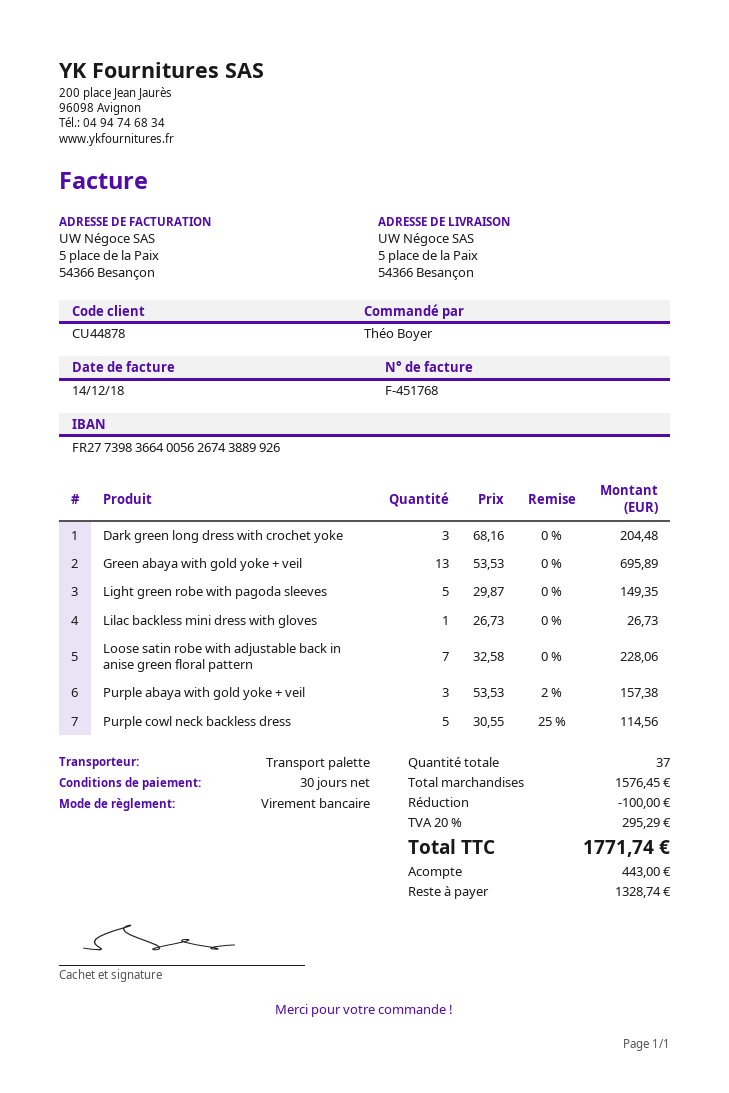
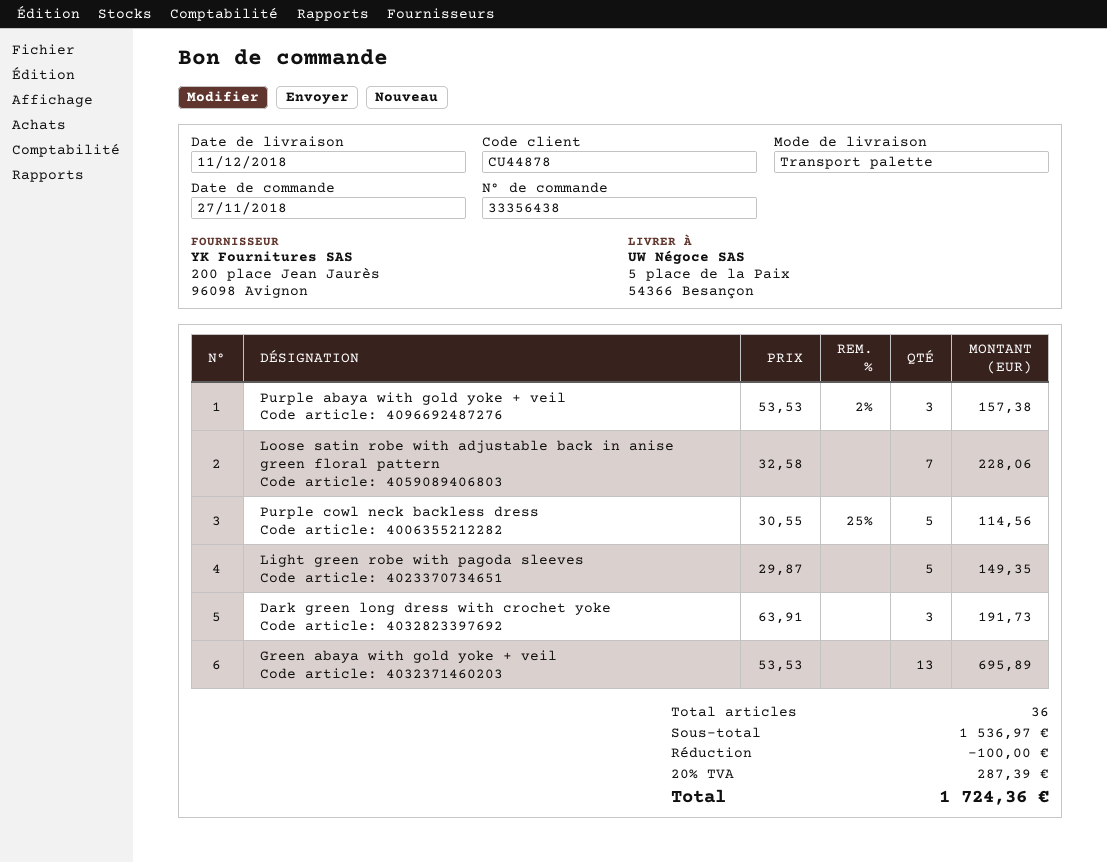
Dark green long dress with crochet yoke: 3 x 68.16 = 204.48 -> 3 x 63.91 = 191.73
Lilac backless mini dress with gloves: 1 x 26.73 = 26.73 -> none
total quantity: 37 -> 36
subtotal: 1576.45 -> 1536.97
tax: 20% = 295.29 -> 20% = 287.39
total: 1771.74 -> 1724.36

